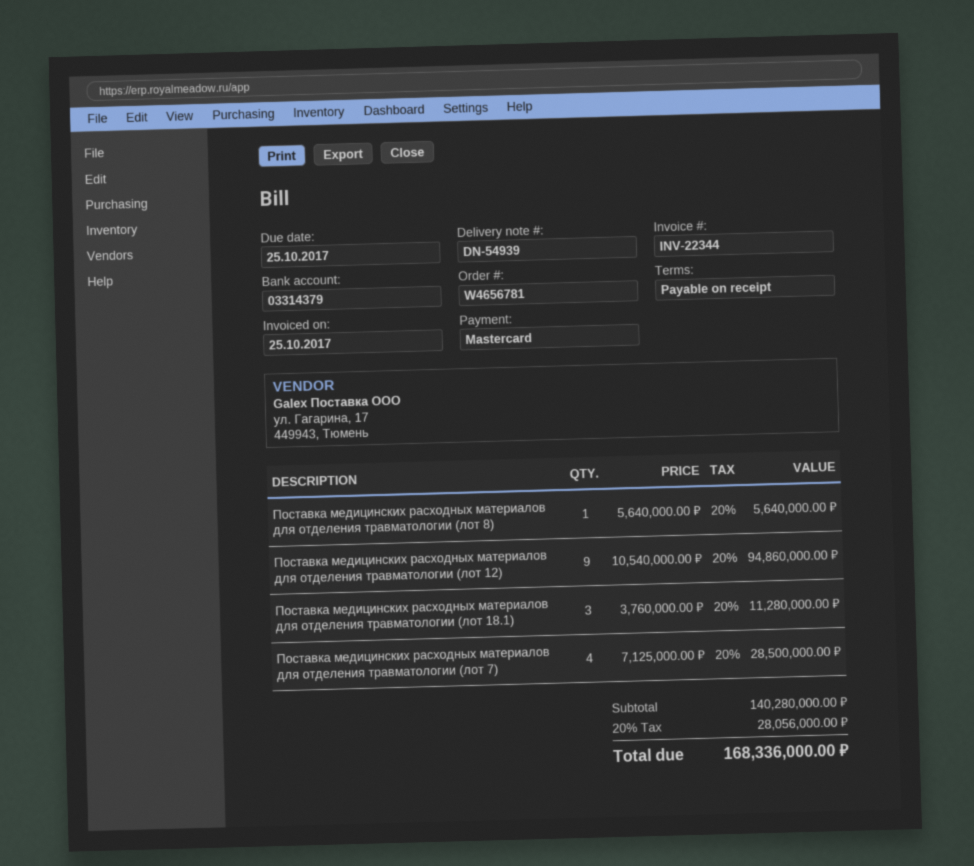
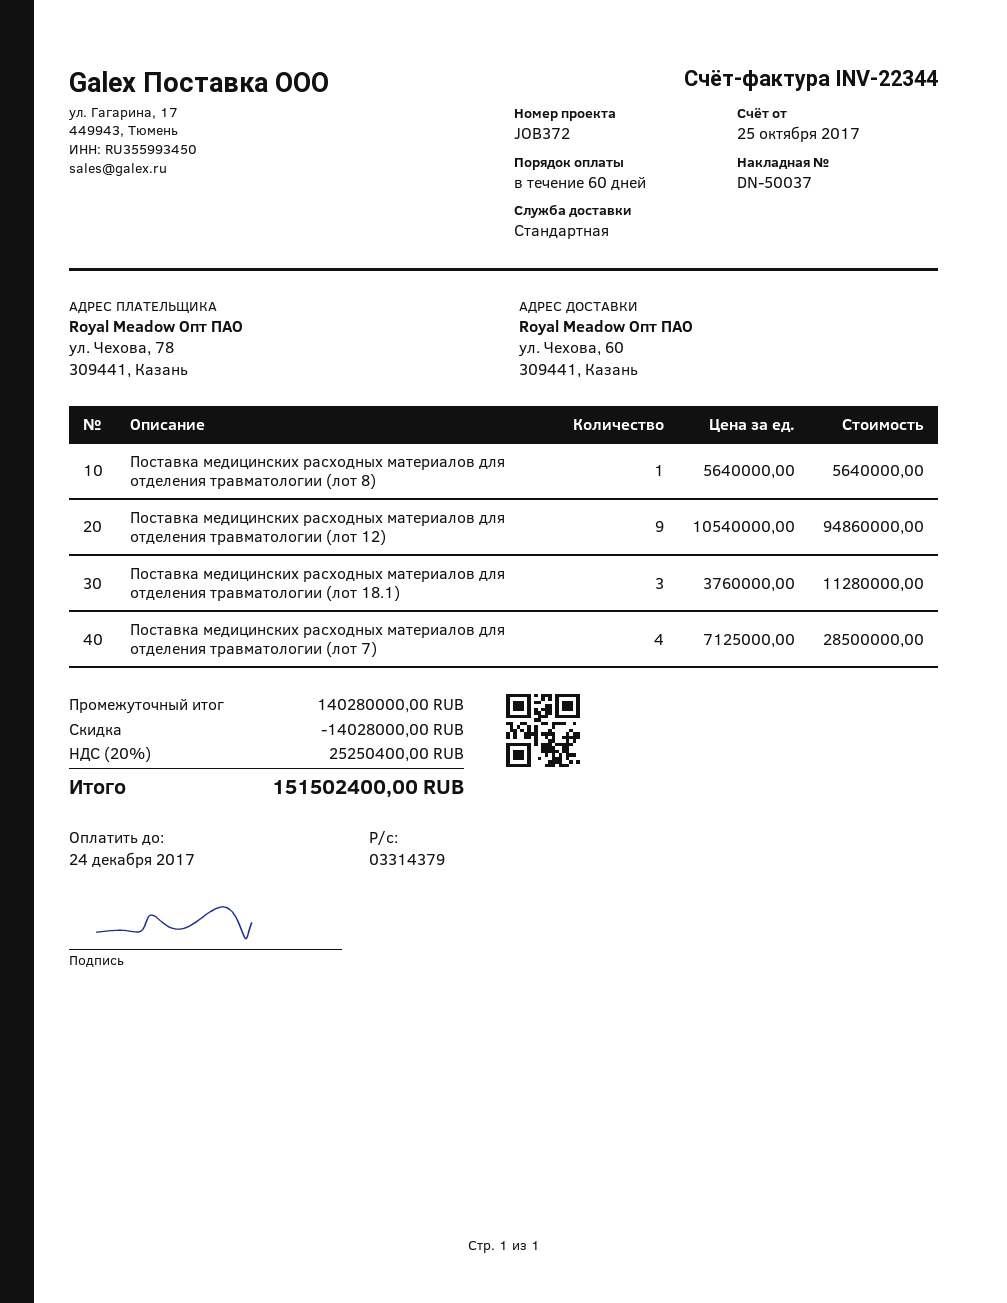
delivery note number: DN-54939 -> DN-50037
payment terms: on receipt -> 60 days
due date: 2017-10-25 -> 2017-12-24
discount: none -> 14028000.00
tax: 20% = 28056000.00 -> 20% = 25250400.00
total: 168336000.00 -> 151502400.00

